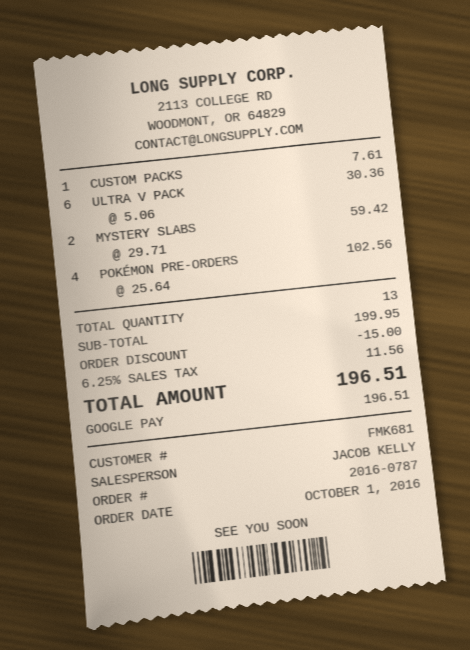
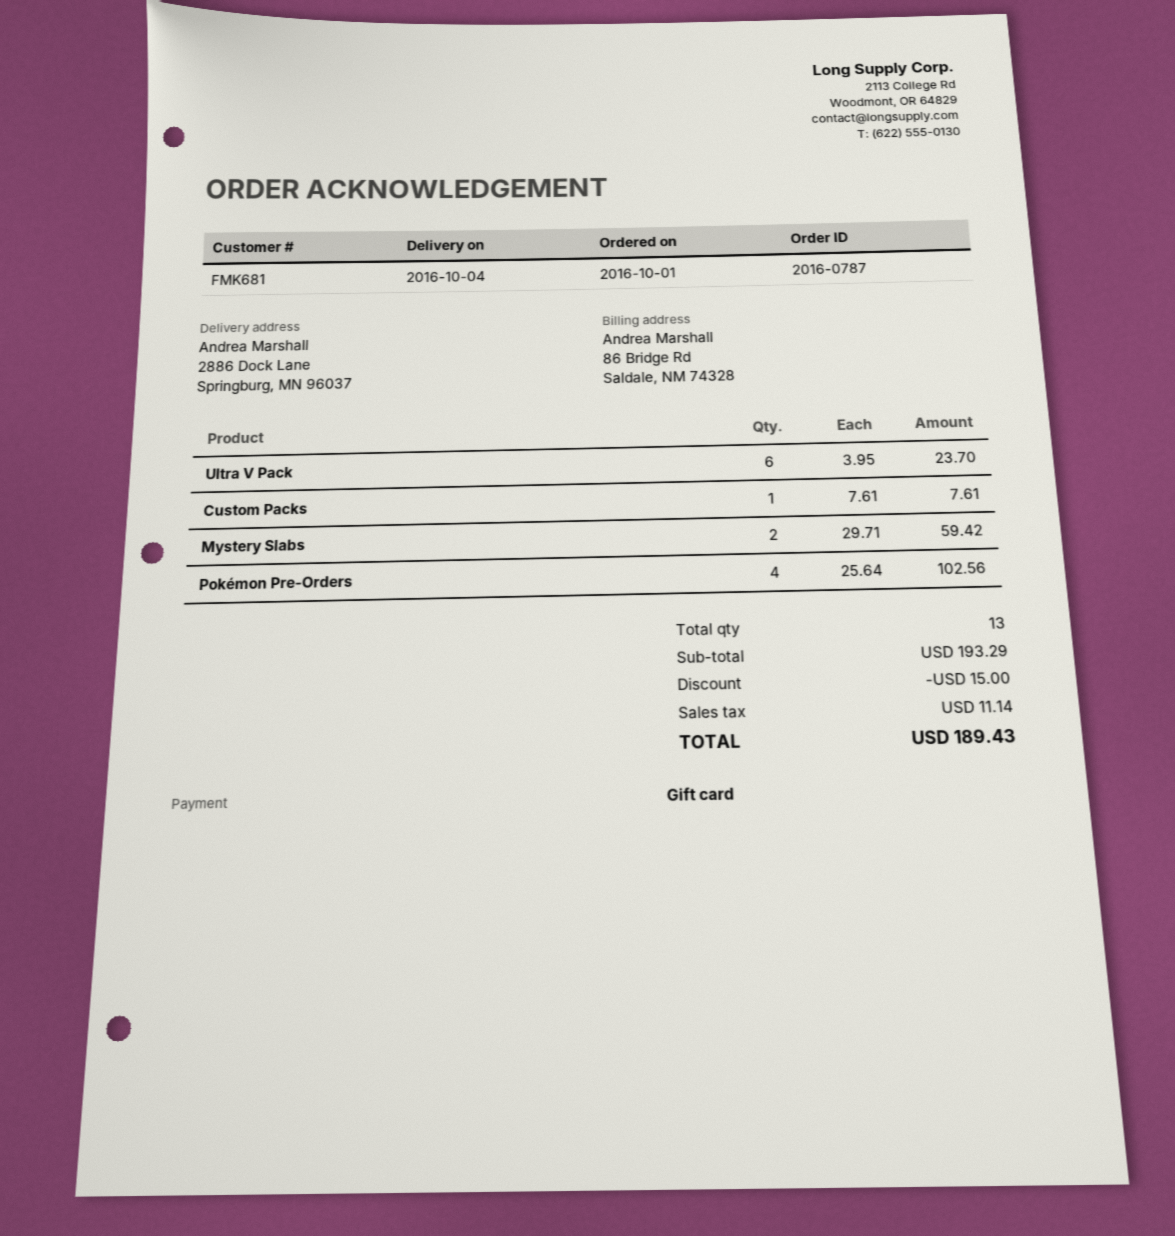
payment method: Google Pay -> gift card
ULTRA V PACK: 6 x 5.06 = 30.36 -> 6 x 3.95 = 23.70
subtotal: 199.95 -> 193.29
tax: 11.56 -> 11.14
total: 196.51 -> 189.43

